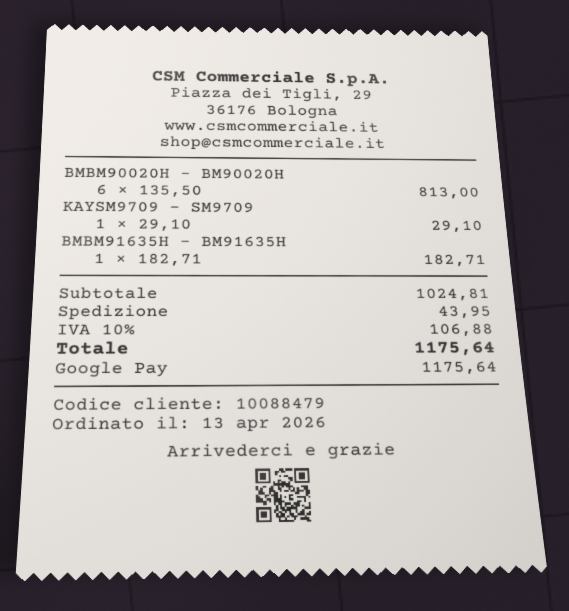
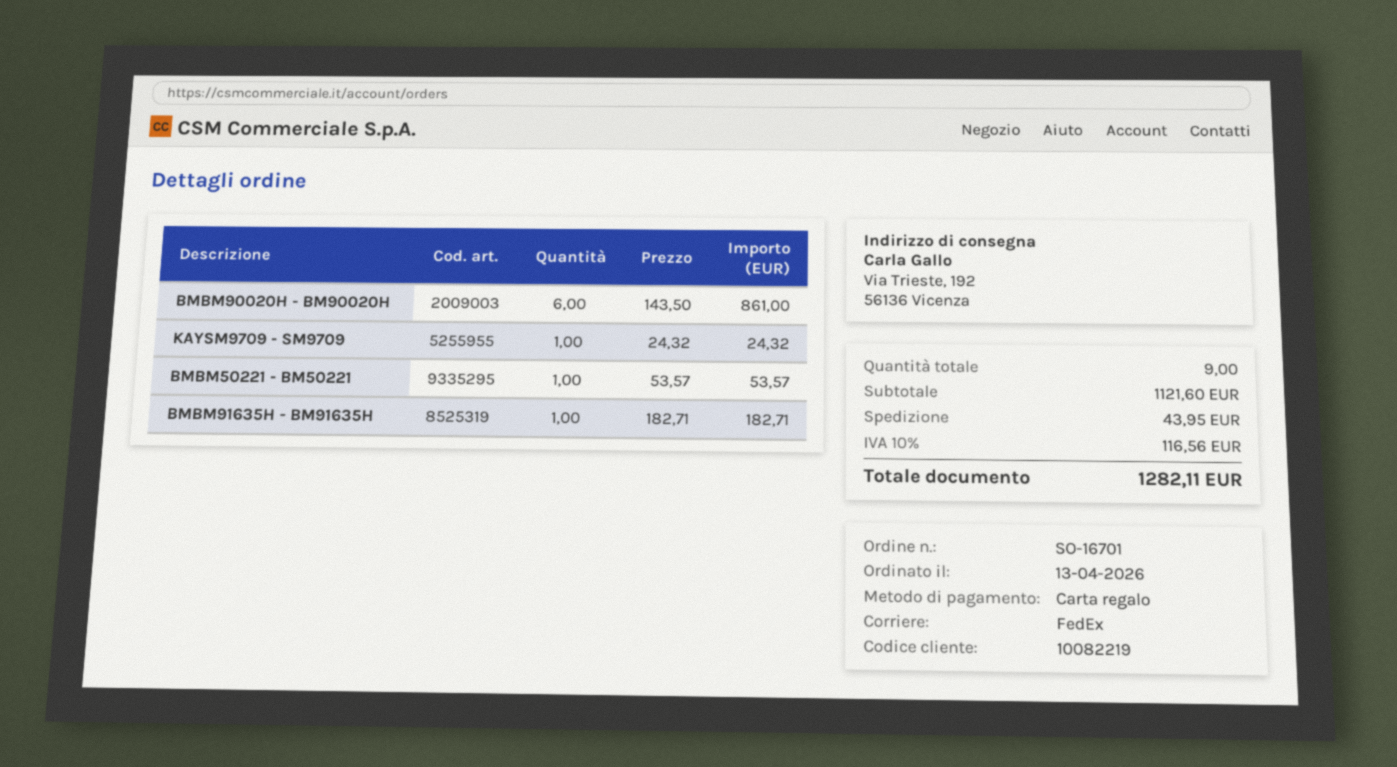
customer number: 10088479 -> 10082219
payment method: Google Pay -> gift card
BMBM90020H - BM90020H: 6 x 135.50 = 813.00 -> 6 x 143.50 = 861.00
KAYSM9709 - SM9709: 1 x 29.10 = 29.10 -> 1 x 24.32 = 24.32
BMBM50221 - BM50221: none -> 1 x 53.57 = 53.57
subtotal: 1024.81 -> 1121.60
tax: 10% = 106.88 -> 10% = 116.56
total: 1175.64 -> 1282.11

